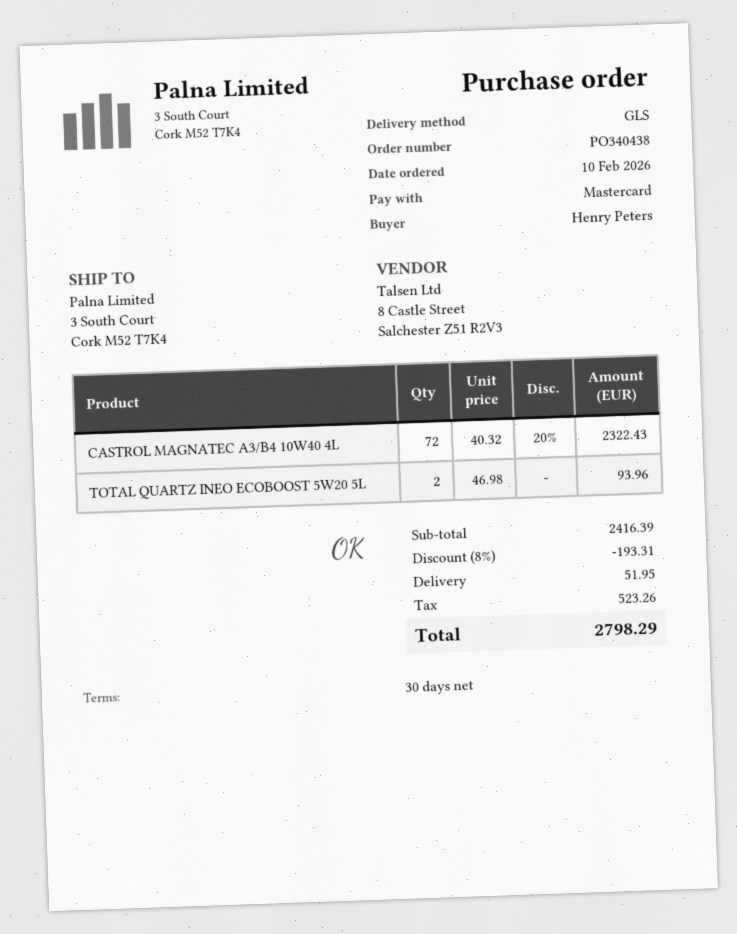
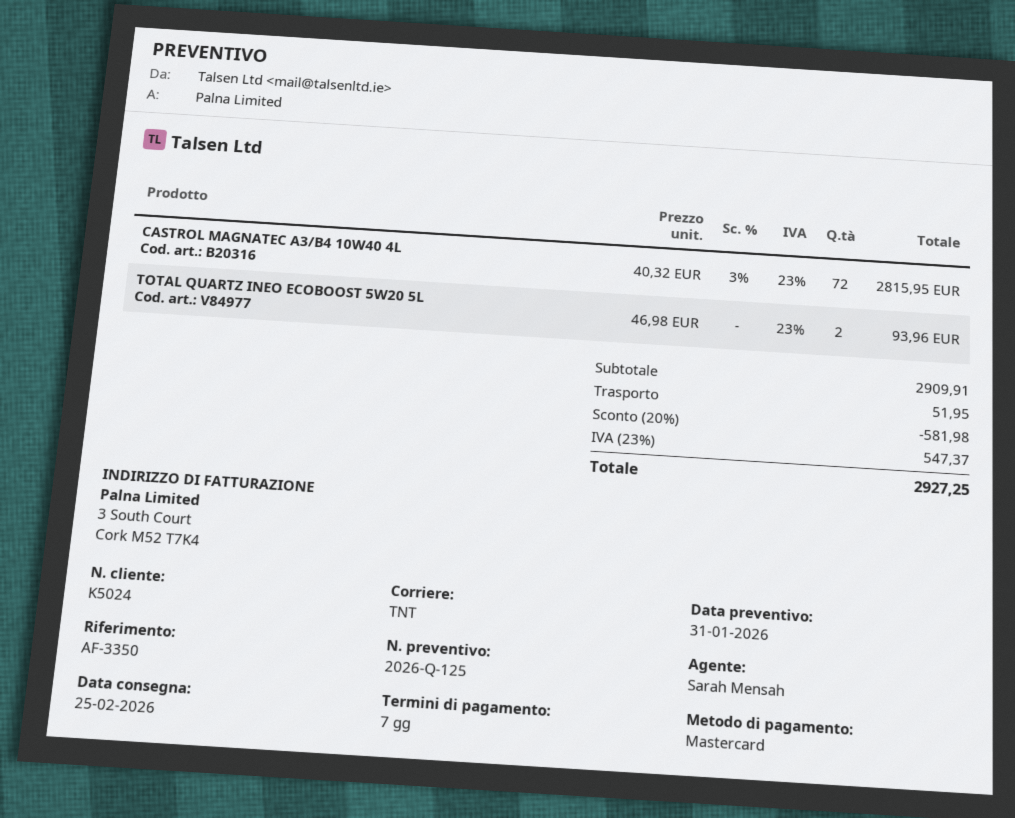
payment terms: 30 days -> 7 days
shipping method: GLS -> TNT
CASTROL MAGNATEC A3/B4 10W40 4L: 72 x 40.32 - 20% = 2322.43 -> 72 x 40.32 - 3% = 2815.95
subtotal: 2416.39 -> 2909.91
discount: 8% = 193.31 -> 20% = 581.98
tax: 523.26 -> 547.37
total: 2798.29 -> 2927.25

